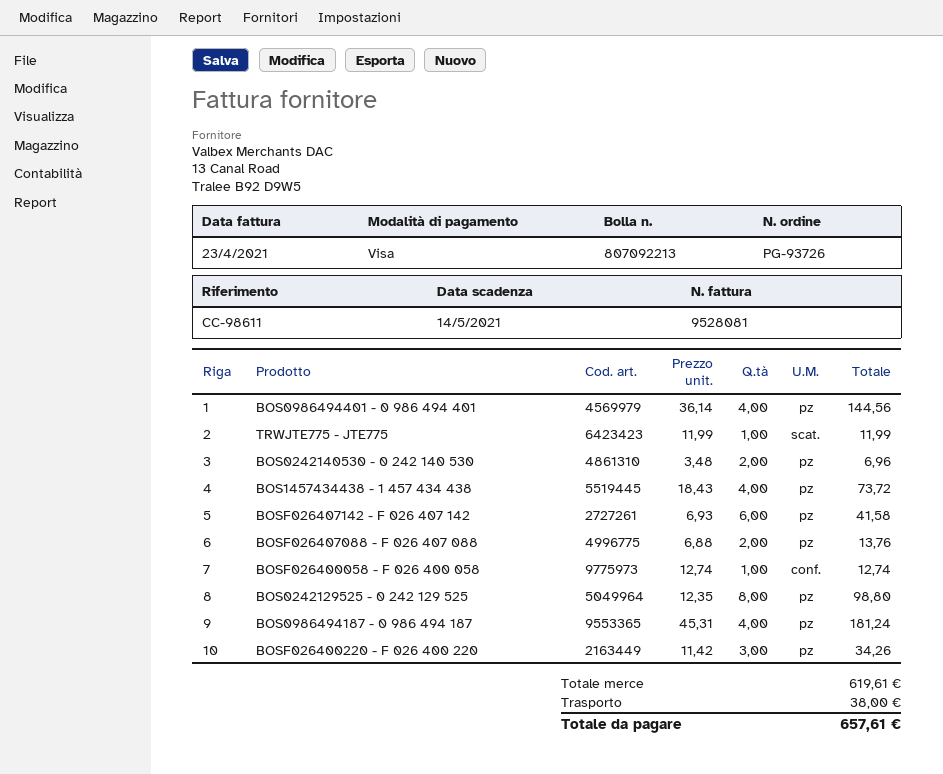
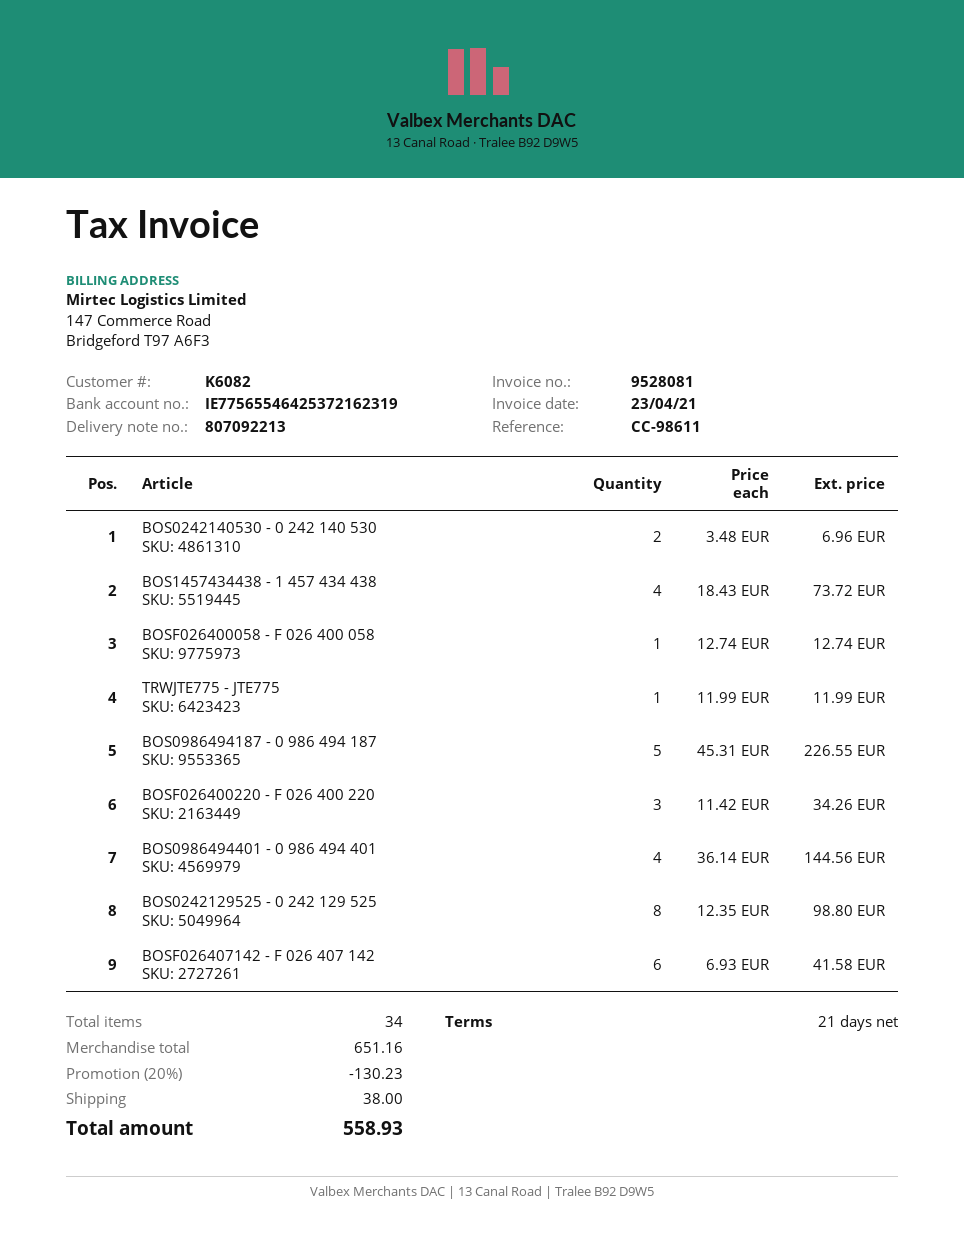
BOSF026407088 - F 026 407 088: 2 x 6.88 = 13.76 -> none
BOS0986494187 - 0 986 494 187: 4 x 45.31 = 181.24 -> 5 x 45.31 = 226.55
subtotal: 619.61 -> 651.16
discount: none -> 20% = 130.23
total: 657.61 -> 558.93

